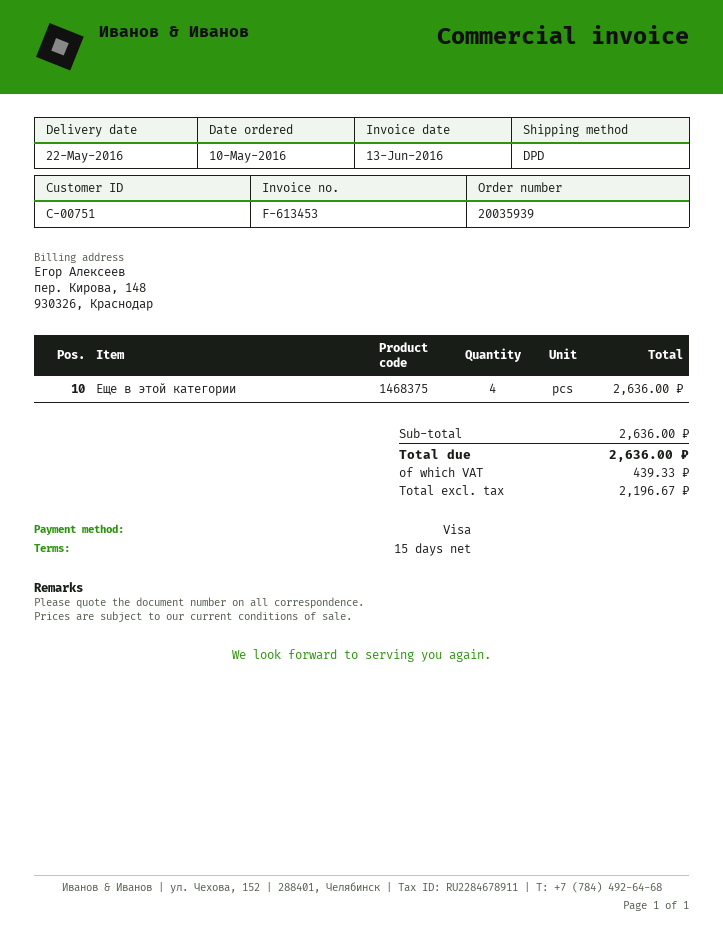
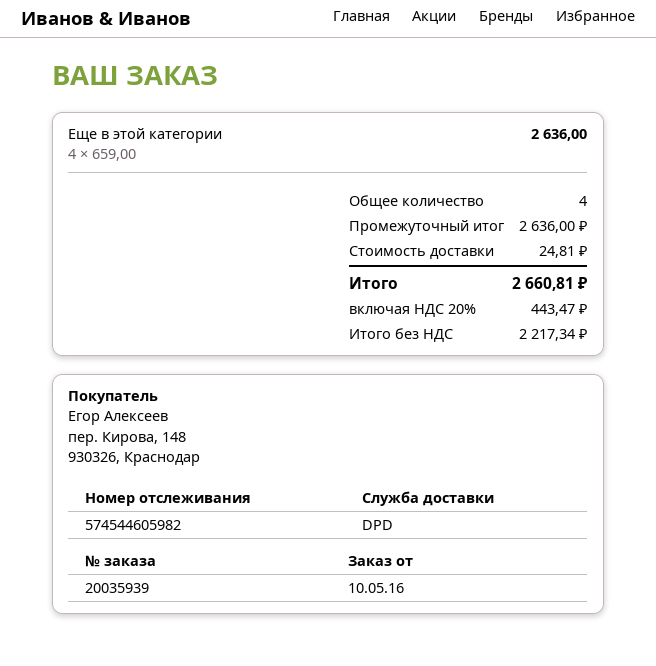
shipping: none -> 24.81
net: 2196.67 -> 2217.34
tax: 439.33 -> 443.47
total: 2636.00 -> 2660.81

